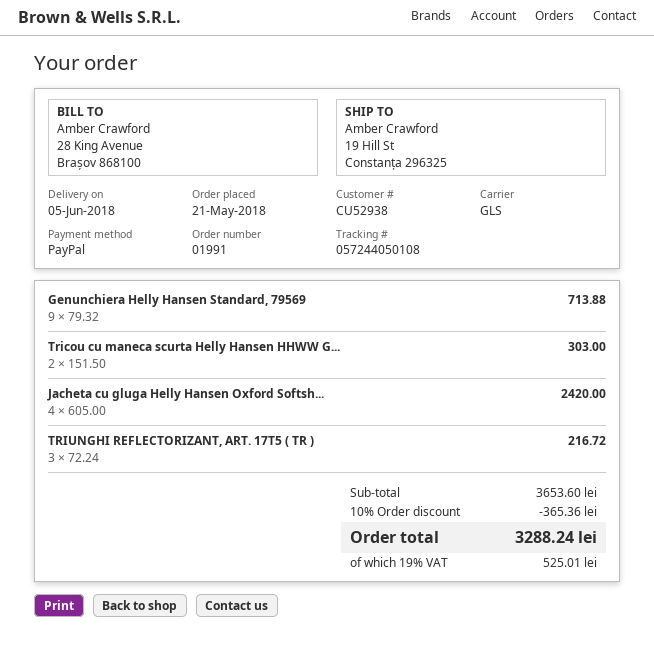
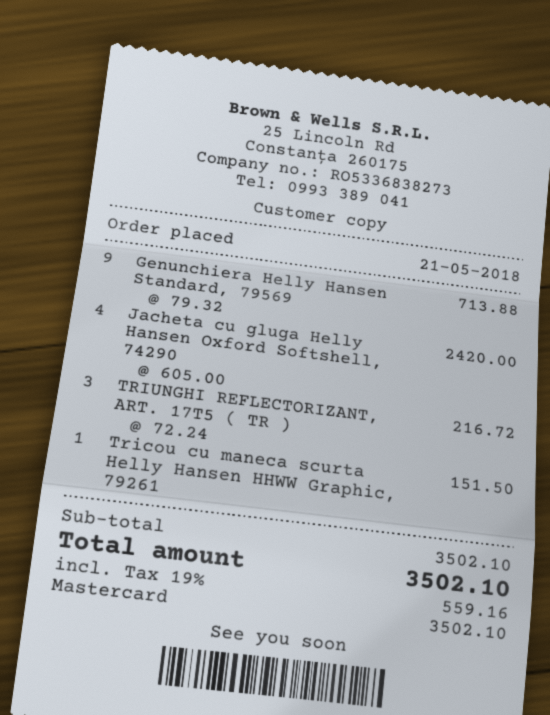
payment method: PayPal -> Mastercard
Tricou cu maneca scurta Helly Hansen HHWW G...: 2 x 151.50 = 303.00 -> 1 x 151.50 = 151.50
subtotal: 3653.60 -> 3502.10
discount: 10% = 365.36 -> none
tax: 19% = 525.01 -> 19% = 559.16
total: 3288.24 -> 3502.10

